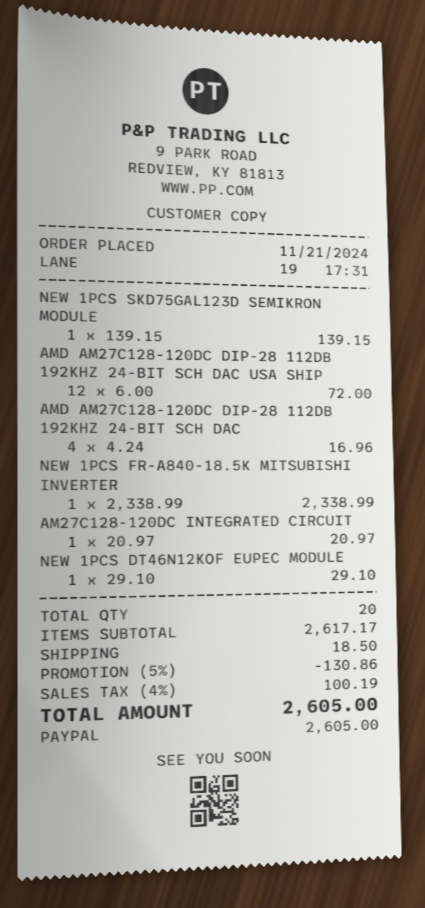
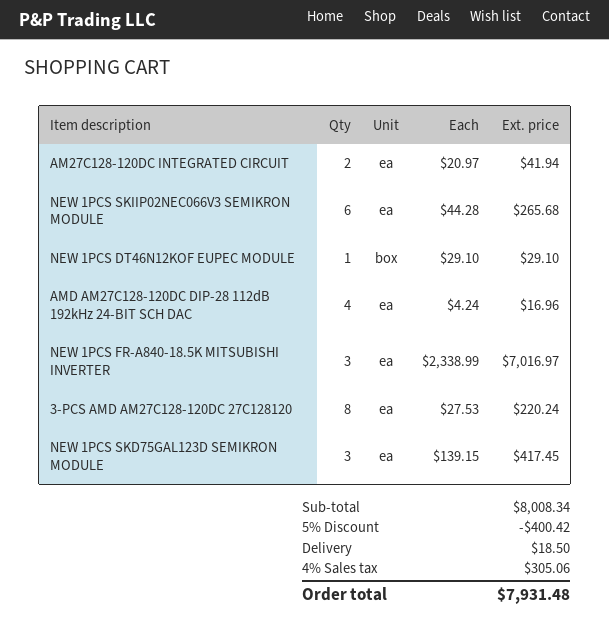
NEW 1PCS SKD75GAL123D SEMIKRON MODULE: 1 x 139.15 = 139.15 -> 3 x 139.15 = 417.45
AMD AM27C128-120DC DIP-28 112DB 192KHZ 24-BIT SCH DAC USA SHIP: 12 x 6.00 = 72.00 -> none
NEW 1PCS FR-A840-18.5K MITSUBISHI INVERTER: 1 x 2338.99 = 2338.99 -> 3 x 2338.99 = 7016.97
AM27C128-120DC INTEGRATED CIRCUIT: 1 x 20.97 = 20.97 -> 2 x 20.97 = 41.94
NEW 1PCS SKIIP02NEC066V3 SEMIKRON MODULE: none -> 6 x 44.28 = 265.68
3-PCS AMD AM27C128-120DC 27C128120: none -> 8 x 27.53 = 220.24
subtotal: 2617.17 -> 8008.34
discount: 5% = 130.86 -> 5% = 400.42
tax: 4% = 100.19 -> 4% = 305.06
total: 2605.00 -> 7931.48

